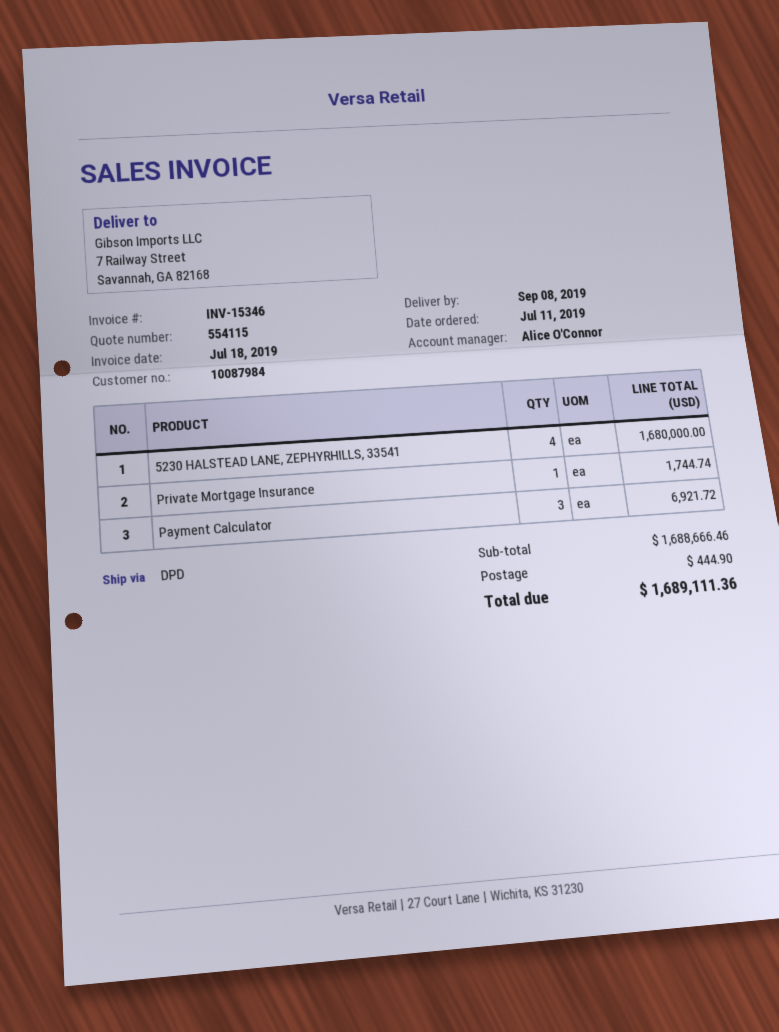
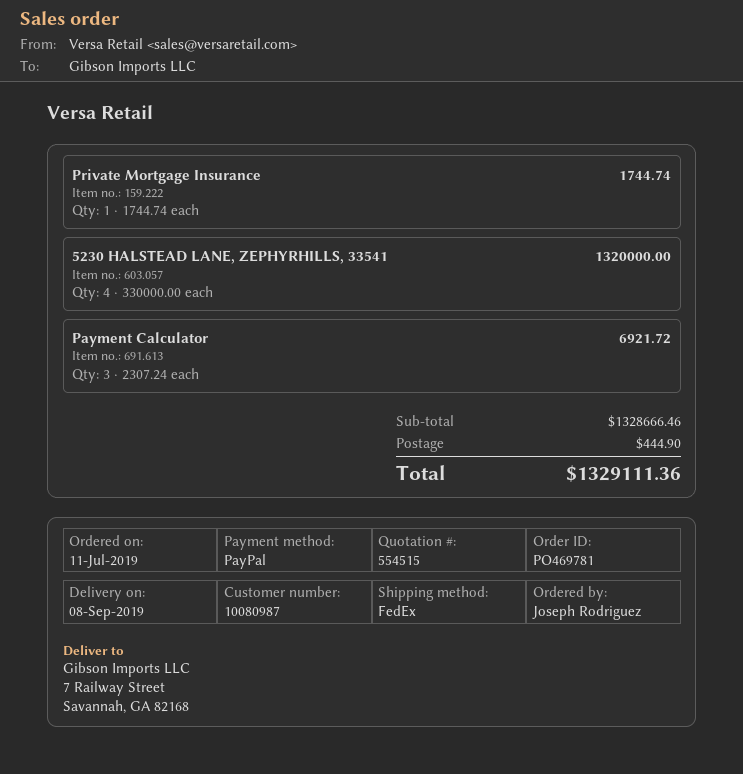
quote number: 554115 -> 554515
customer number: 10087984 -> 10080987
shipping method: DPD -> FedEx
5230 HALSTEAD LANE, ZEPHYRHILLS, 33541: 4 for 1680000.00 -> 4 for 1320000.00
subtotal: 1688666.46 -> 1328666.46
total: 1689111.36 -> 1329111.36

